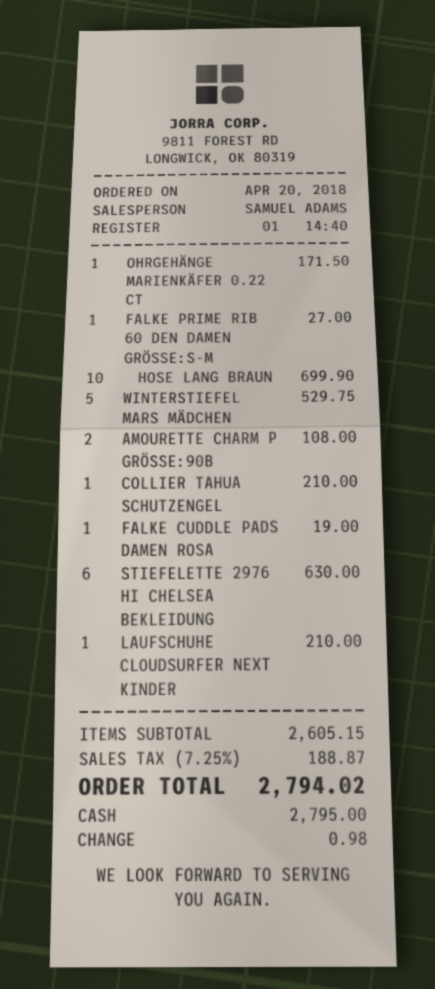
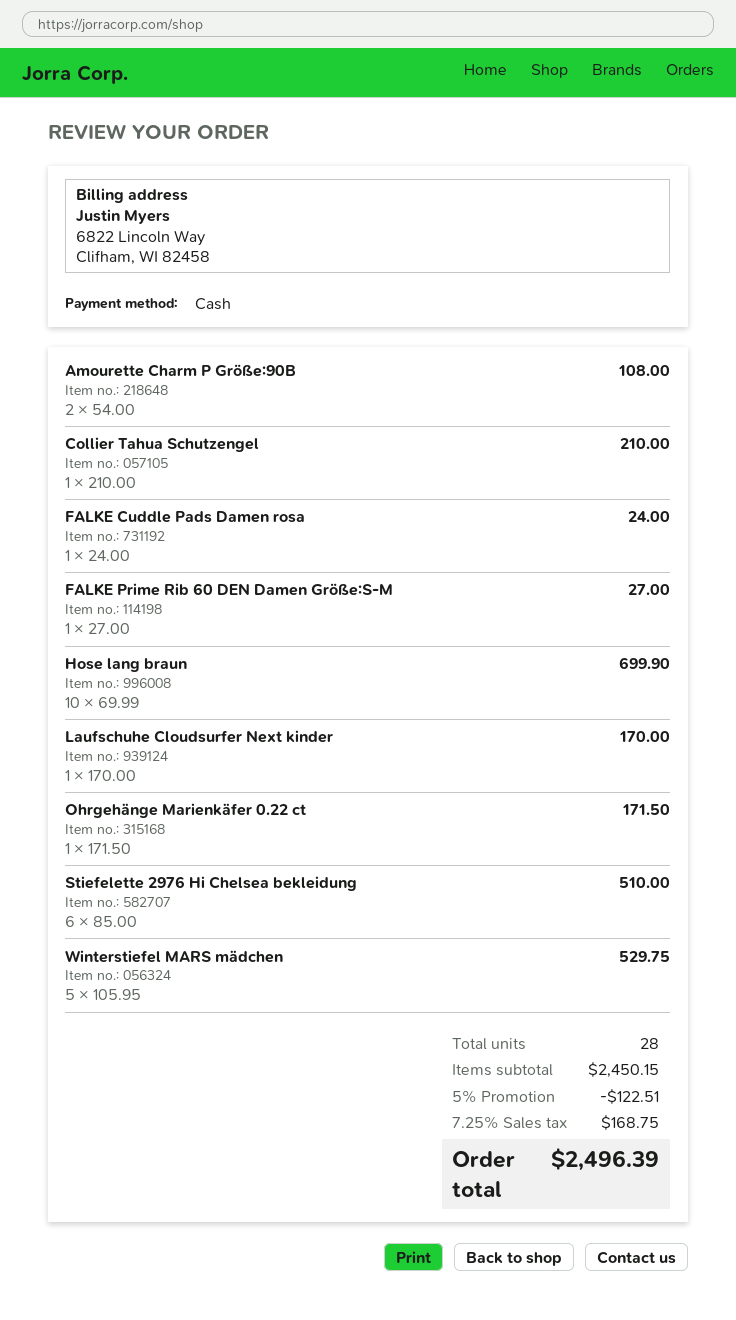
FALKE CUDDLE PADS DAMEN ROSA: 1 for 19.00 -> 1 for 24.00
STIEFELETTE 2976 HI CHELSEA BEKLEIDUNG: 6 for 630.00 -> 6 for 510.00
LAUFSCHUHE CLOUDSURFER NEXT KINDER: 1 for 210.00 -> 1 for 170.00
subtotal: 2605.15 -> 2450.15
discount: none -> 5% = 122.51
tax: 7.25% = 188.87 -> 7.25% = 168.75
total: 2794.02 -> 2496.39

